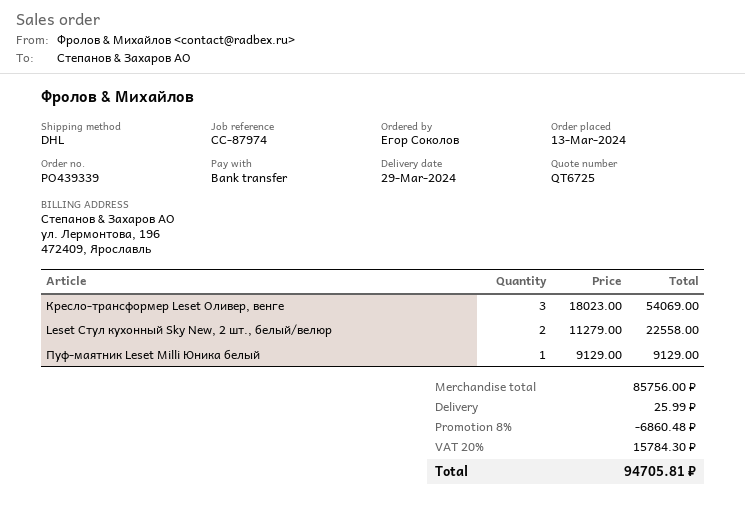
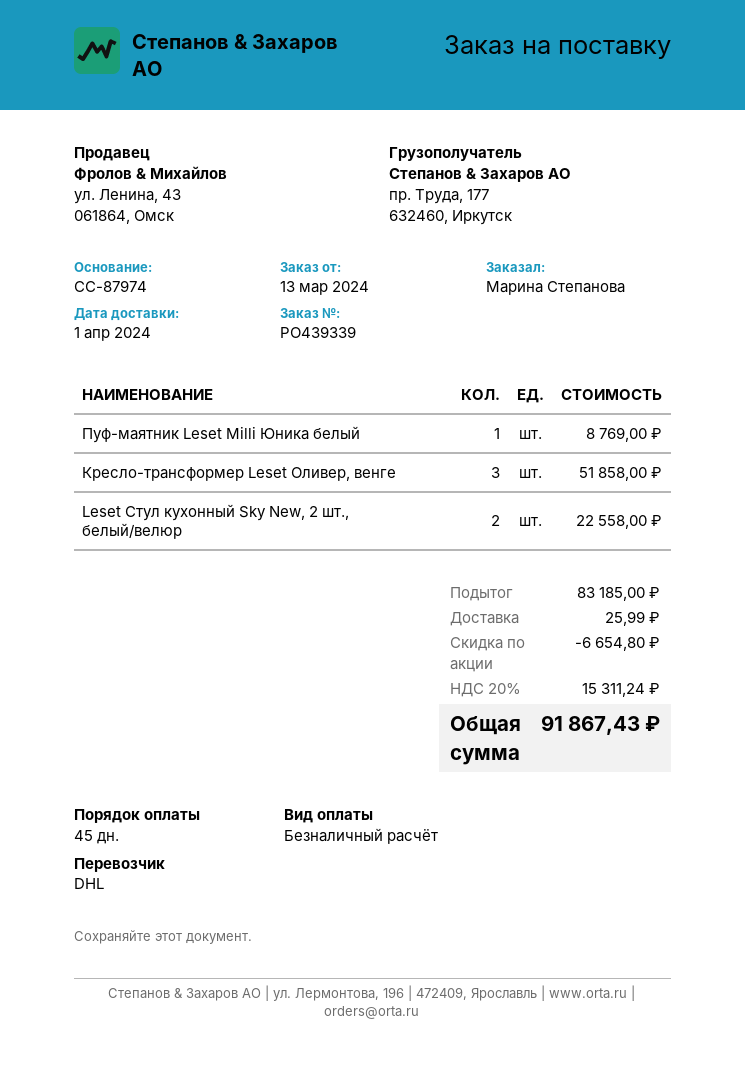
delivery date: 2024-03-29 -> 2024-04-01
ordered by: Егор Соколов -> Марина Степанова
Кресло-трансформер Leset Оливер, венге: 3 for 54069.00 -> 3 for 51858.00
Пуф-маятник Leset Milli Юника белый: 1 for 9129.00 -> 1 for 8769.00
subtotal: 85756.00 -> 83185.00
discount: 6860.48 -> 6654.80
tax: 20% = 15784.30 -> 20% = 15311.24
total: 94705.81 -> 91867.43

